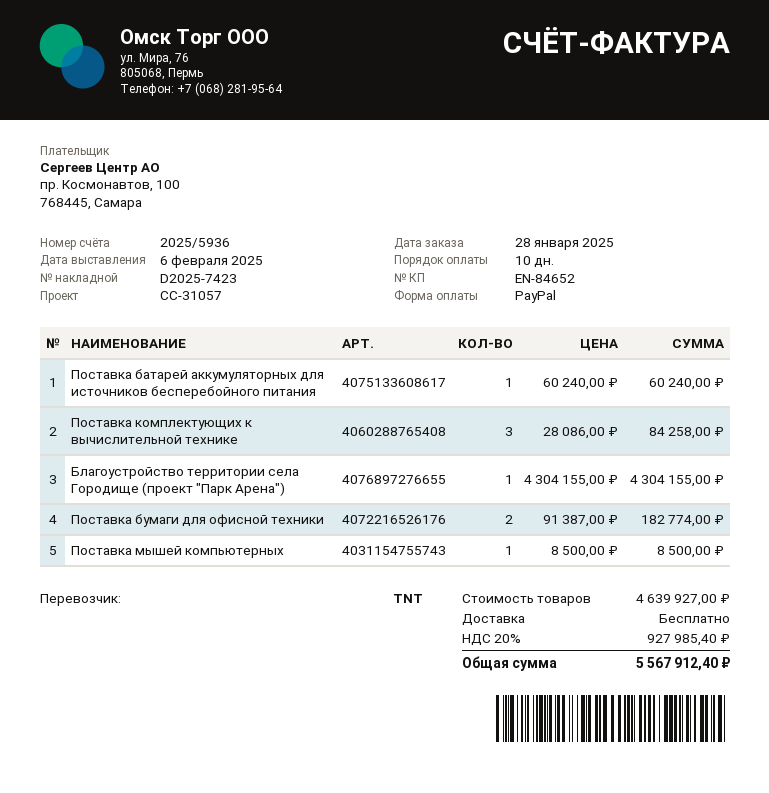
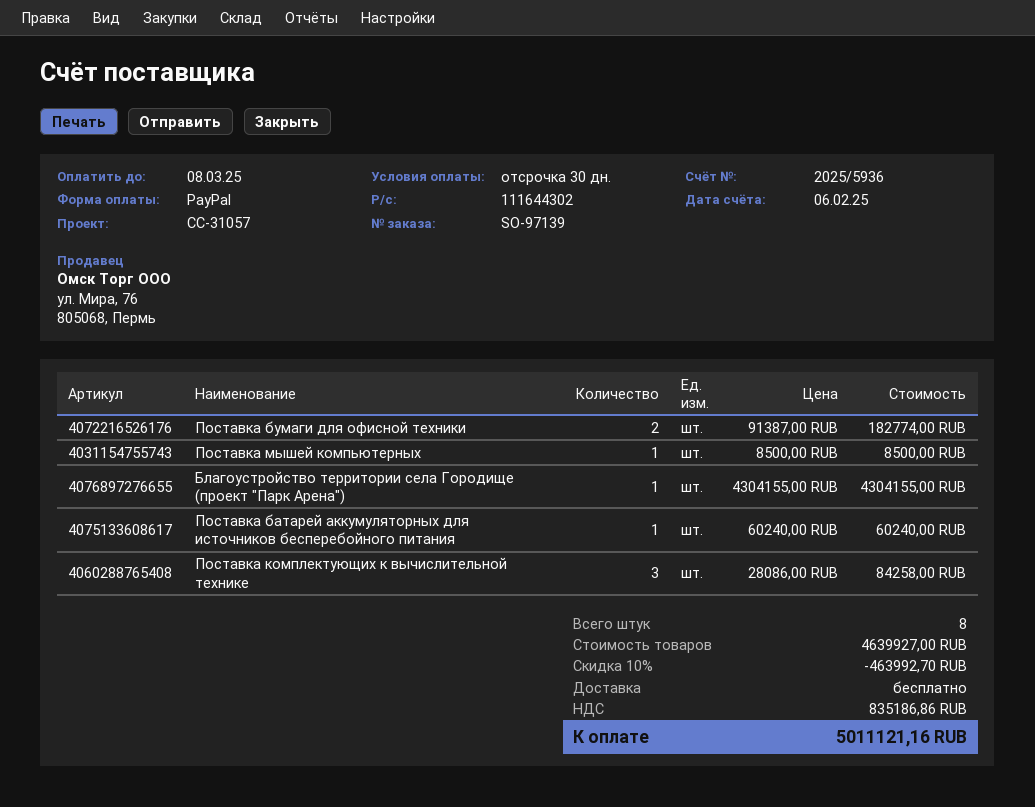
payment terms: 10 days -> 30 days
discount: none -> 10% = 463992.70
tax: 927985.40 -> 835186.86
total: 5567912.40 -> 5011121.16

